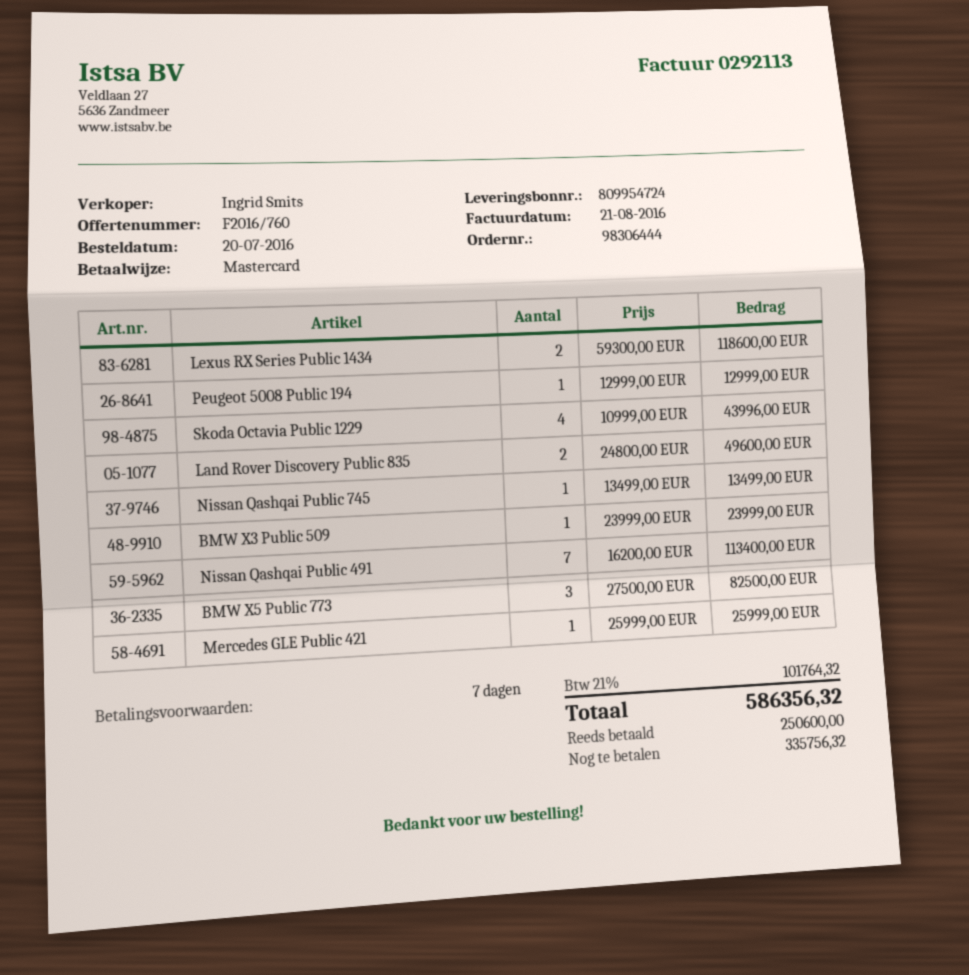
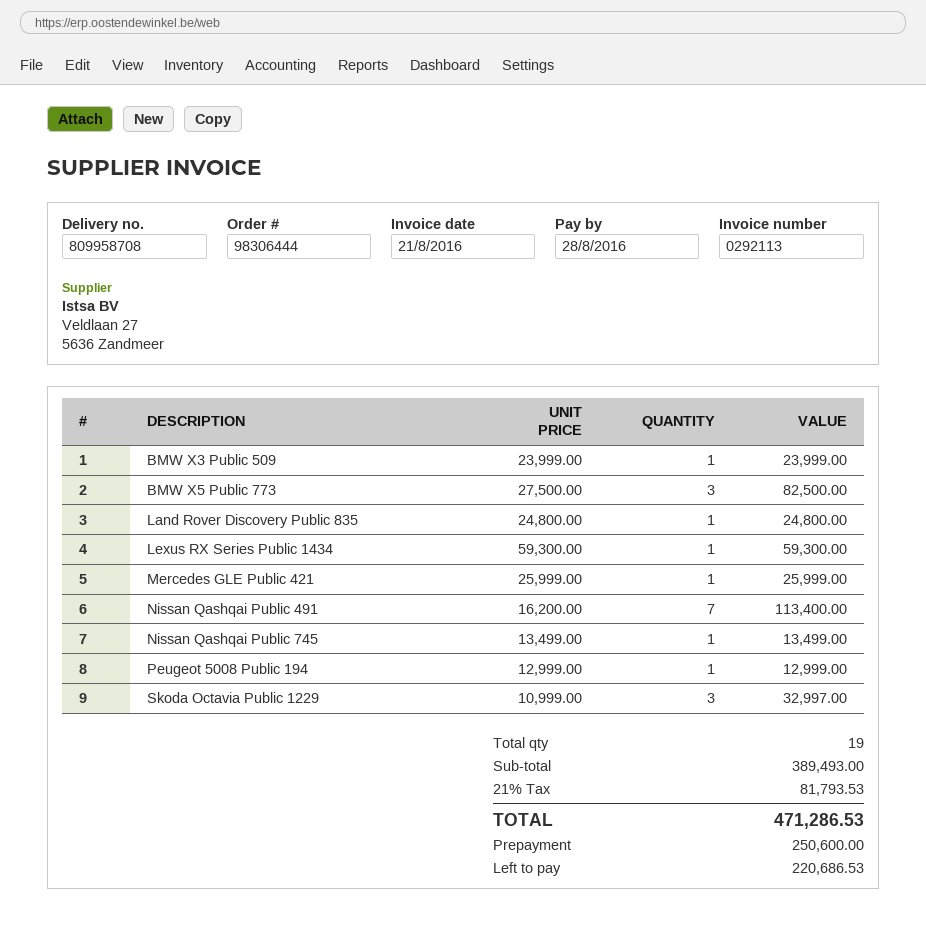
delivery note number: 809954724 -> 809958708
Lexus RX Series Public 1434: 2 x 59300.00 = 118600.00 -> 1 x 59300.00 = 59300.00
Skoda Octavia Public 1229: 4 x 10999.00 = 43996.00 -> 3 x 10999.00 = 32997.00
Land Rover Discovery Public 835: 2 x 24800.00 = 49600.00 -> 1 x 24800.00 = 24800.00
tax: 21% = 101764.32 -> 21% = 81793.53
total: 586356.32 -> 471286.53
balance: 335756.32 -> 220686.53

